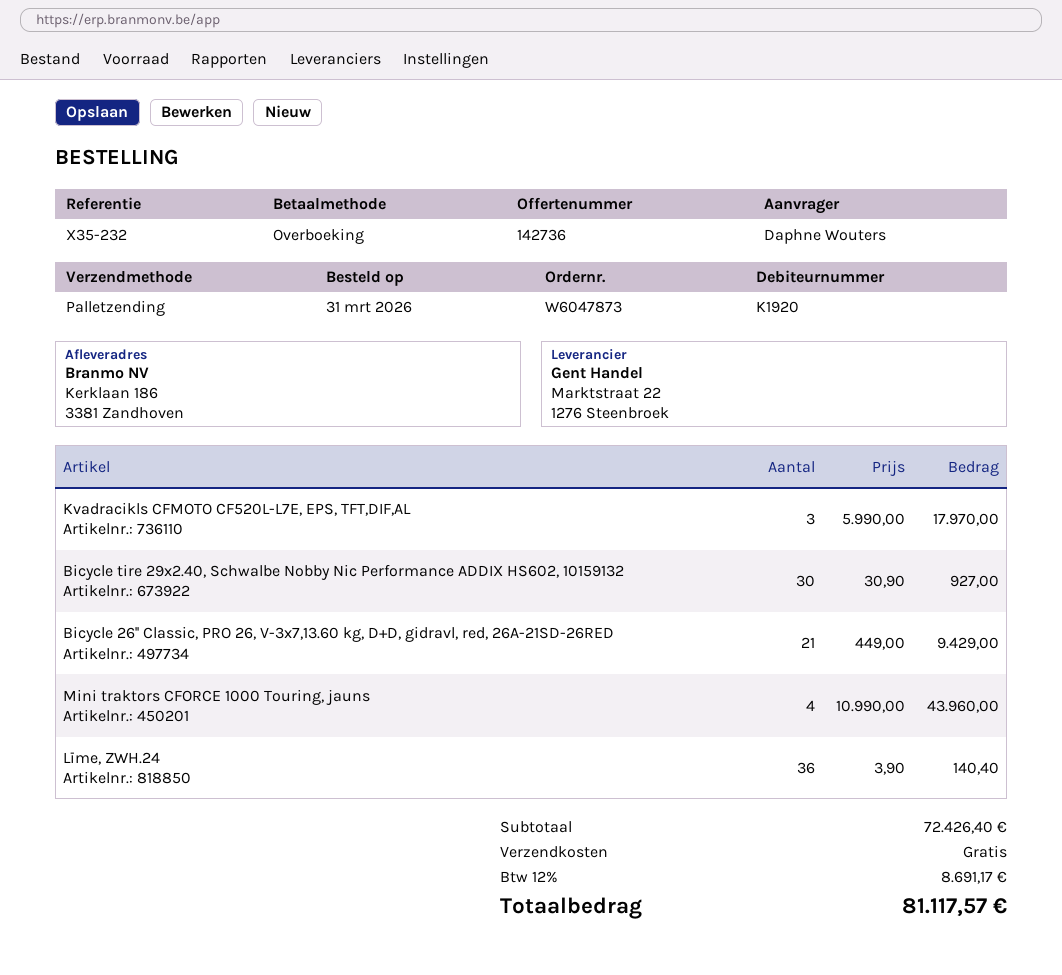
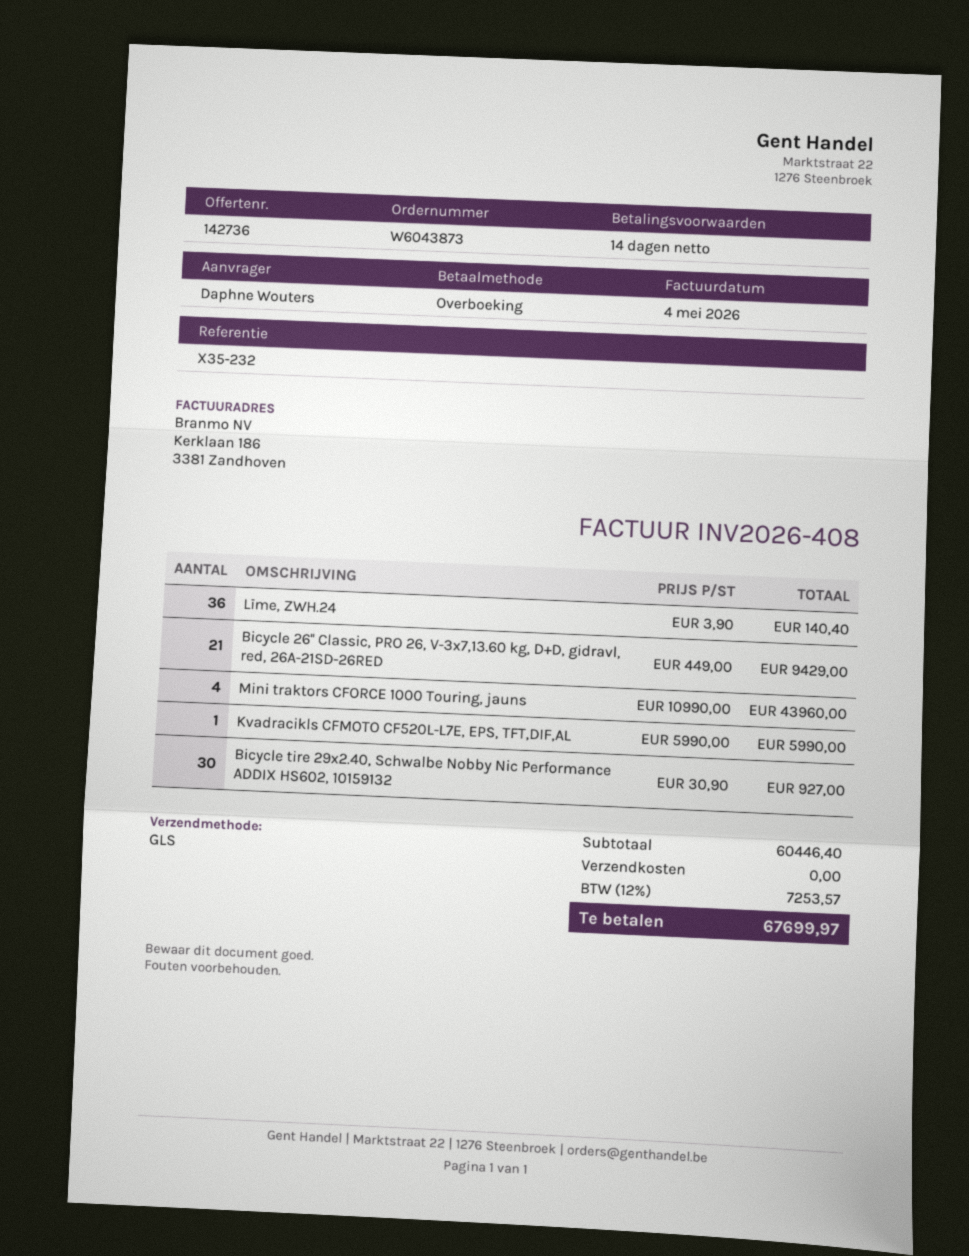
order number: W6047873 -> W6043873
shipping method: pallet freight -> GLS
Kvadracikls CFMOTO CF520L-L7E, EPS, TFT,DIF,AL: 3 x 5990.00 = 17970.00 -> 1 x 5990.00 = 5990.00
subtotal: 72426.40 -> 60446.40
tax: 12% = 8691.17 -> 12% = 7253.57
total: 81117.57 -> 67699.97

